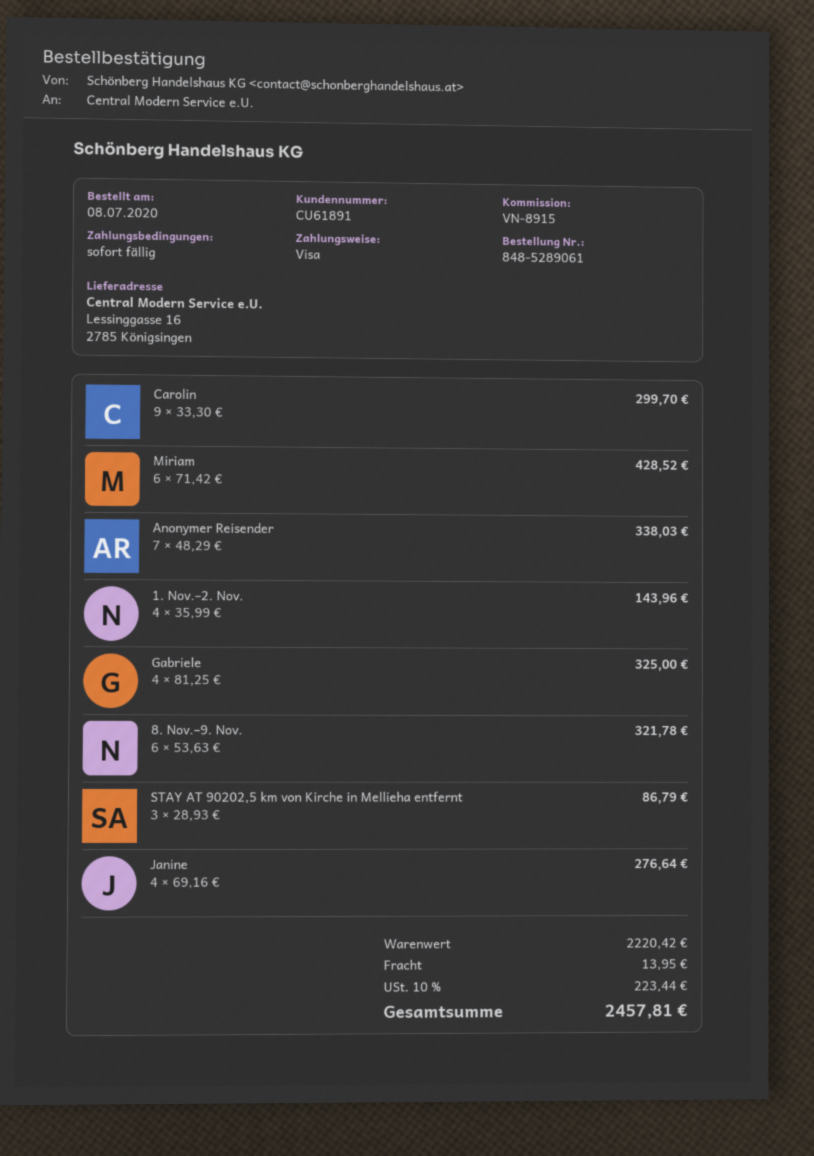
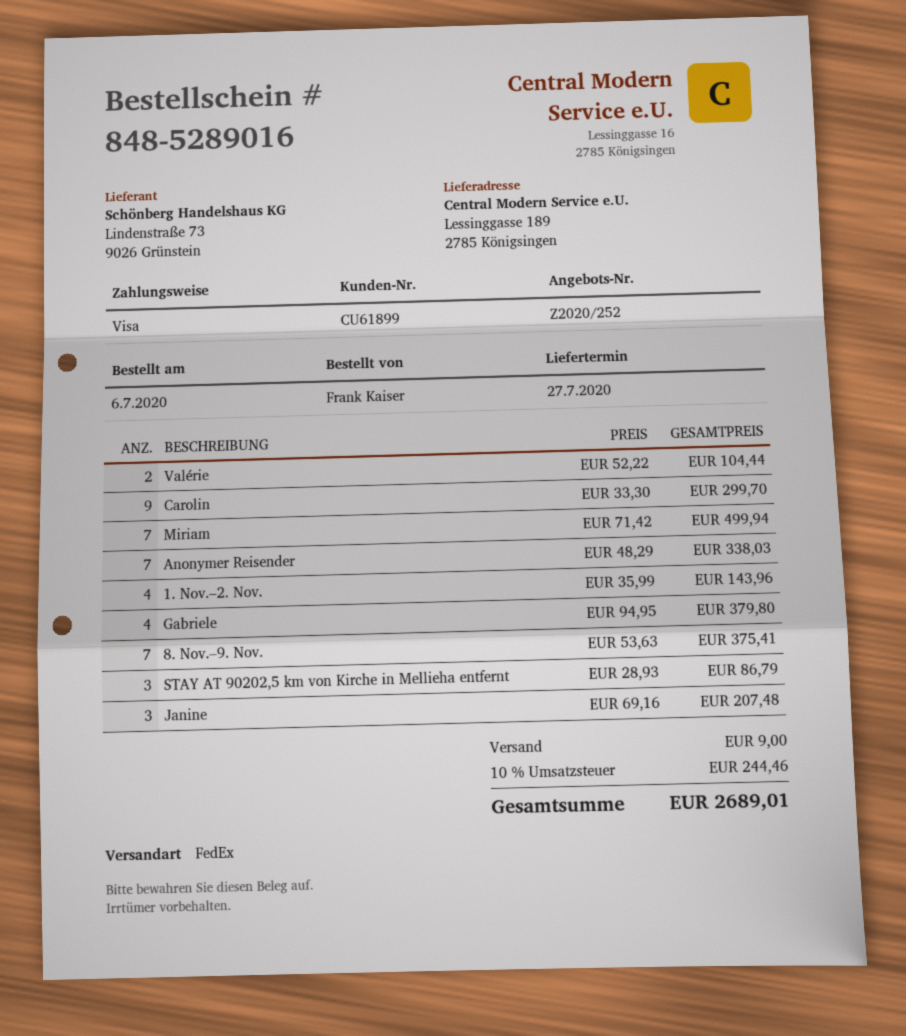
order number: 848-5289061 -> 848-5289016
order date: 2020-07-08 -> 2020-07-06
customer number: CU61891 -> CU61899
ship to: Lessinggasse 16, 2785 Königsingen -> Lessinggasse 189, 2785 Königsingen
Miriam: 6 x 71.42 = 428.52 -> 7 x 71.42 = 499.94
Gabriele: 4 x 81.25 = 325.00 -> 4 x 94.95 = 379.80
8. Nov.–9. Nov.: 6 x 53.63 = 321.78 -> 7 x 53.63 = 375.41
Janine: 4 x 69.16 = 276.64 -> 3 x 69.16 = 207.48
Valérie: none -> 2 x 52.22 = 104.44
shipping: 13.95 -> 9.00
tax: 10% = 223.44 -> 10% = 244.46
total: 2457.81 -> 2689.01

